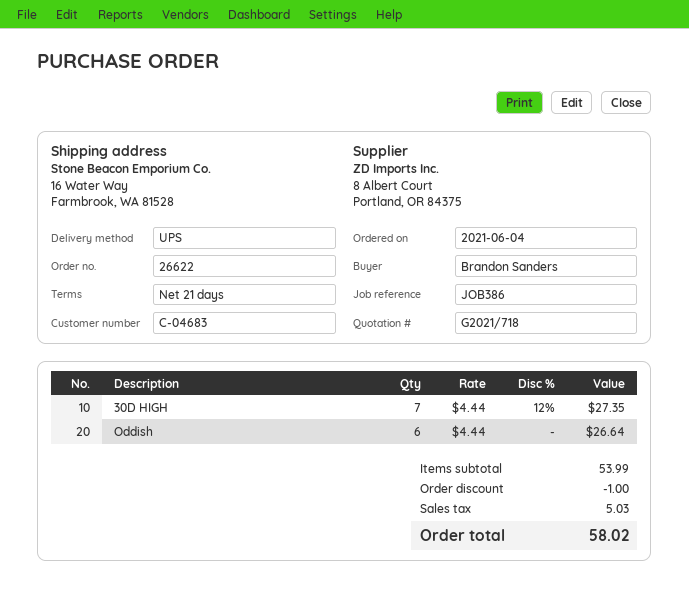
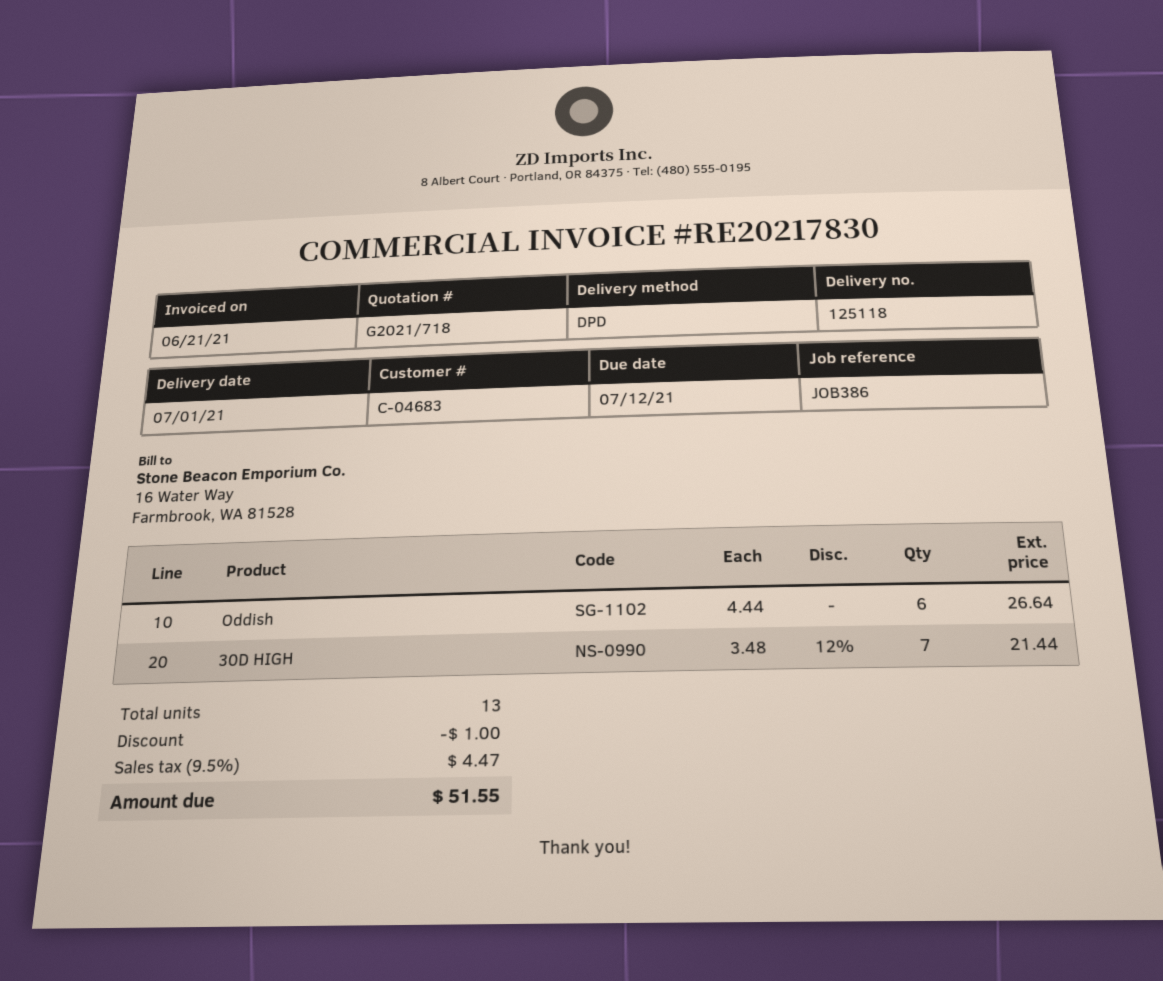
shipping method: UPS -> DPD
30D HIGH: 7 x 4.44 - 12% = 27.35 -> 7 x 3.48 - 12% = 21.44
tax: 5.03 -> 4.47
total: 58.02 -> 51.55

